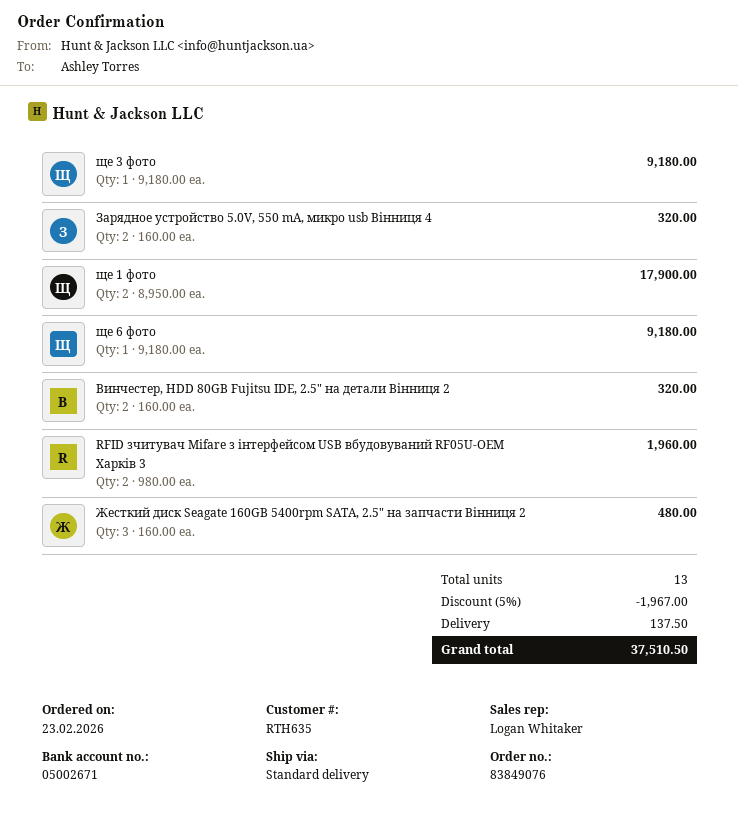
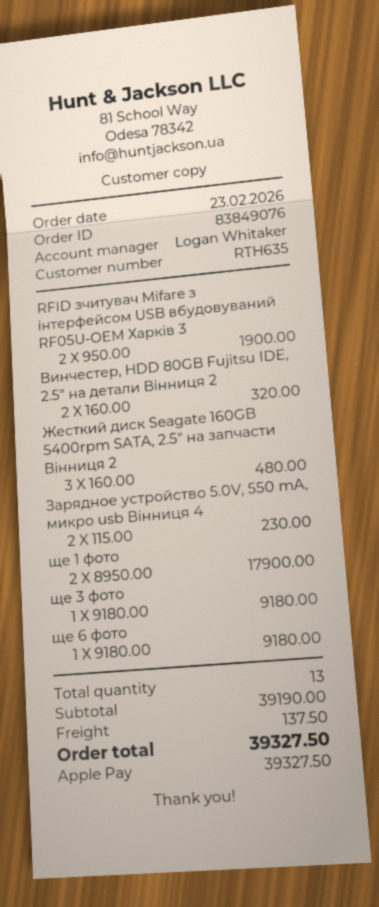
Зарядное устройство 5.0V, 550 mA, микро usb Вінниця 4: 2 x 160.00 = 320.00 -> 2 x 115.00 = 230.00
RFID зчитувач Mifare з інтерфейсом USB вбудовуваний RF05U-OEM Харків 3: 2 x 980.00 = 1960.00 -> 2 x 950.00 = 1900.00
discount: 5% = 1967.00 -> none
total: 37510.50 -> 39327.50

